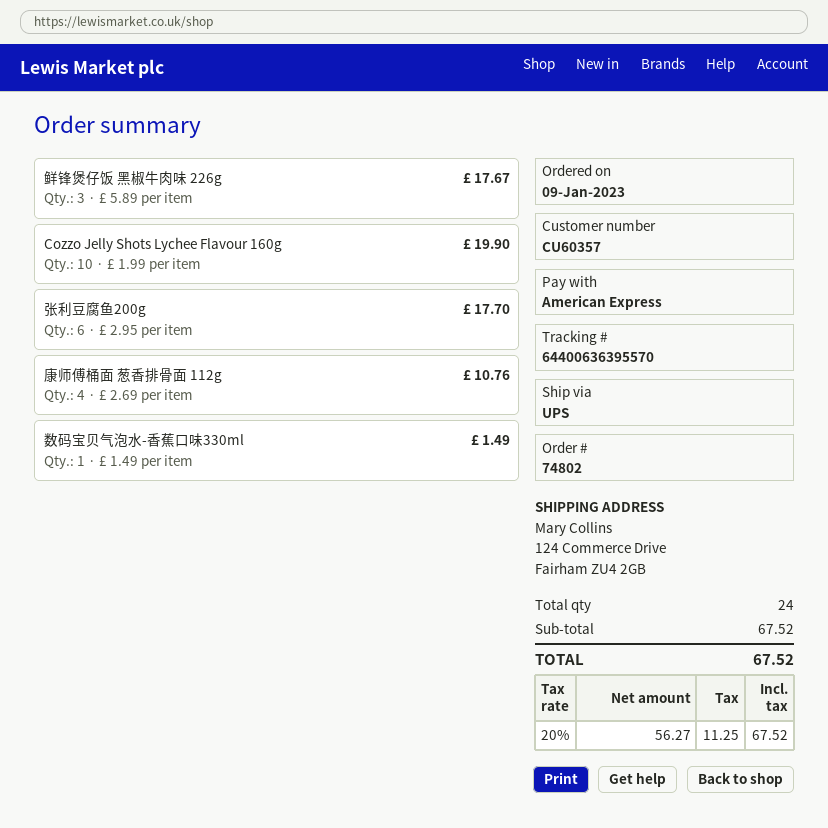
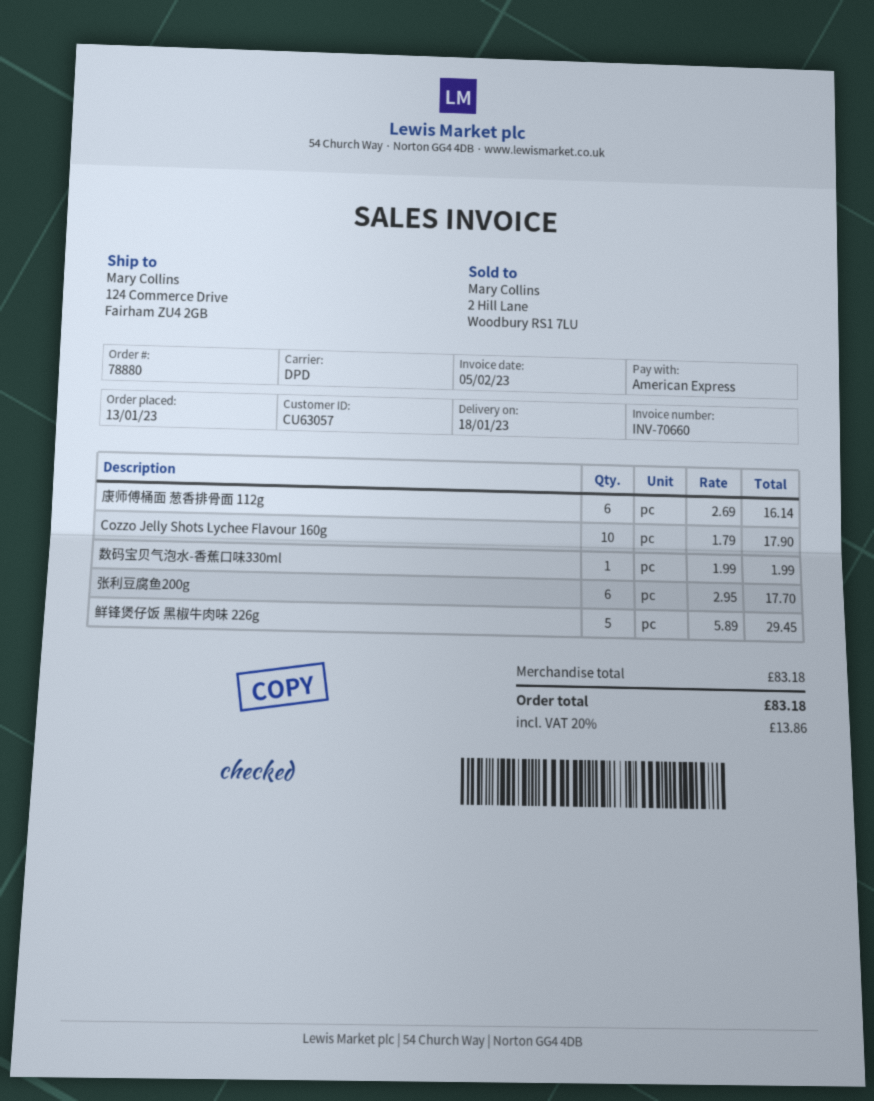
order number: 74802 -> 78880
order date: 2023-01-09 -> 2023-01-13
customer number: CU60357 -> CU63057
shipping method: UPS -> DPD
鲜锋煲仔饭 黑椒牛肉味 226g: 3 x 5.89 = 17.67 -> 5 x 5.89 = 29.45
Cozzo Jelly Shots Lychee Flavour 160g: 10 x 1.99 = 19.90 -> 10 x 1.79 = 17.90
康师傅桶面 葱香排骨面 112g: 4 x 2.69 = 10.76 -> 6 x 2.69 = 16.14
数码宝贝气泡水-香蕉口味330ml: 1 x 1.49 = 1.49 -> 1 x 1.99 = 1.99
subtotal: 67.52 -> 83.18
tax: 20% = 11.25 -> 20% = 13.86
total: 67.52 -> 83.18

